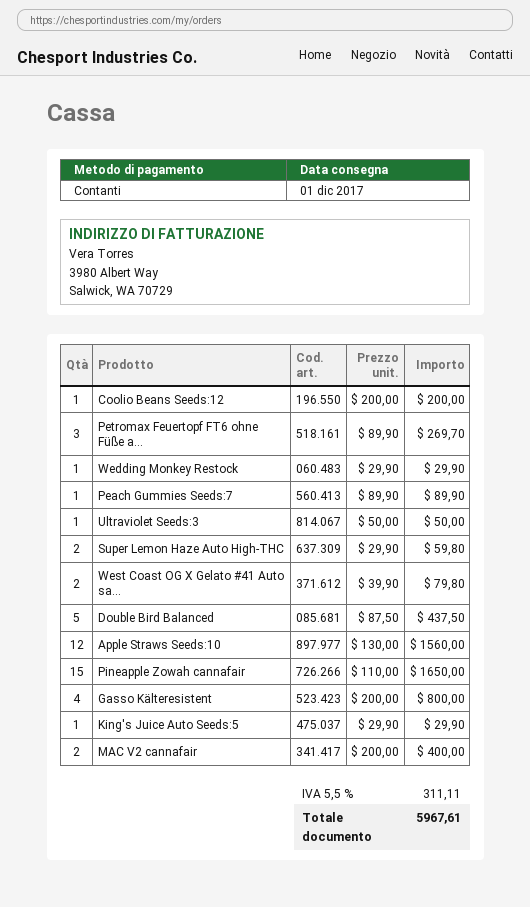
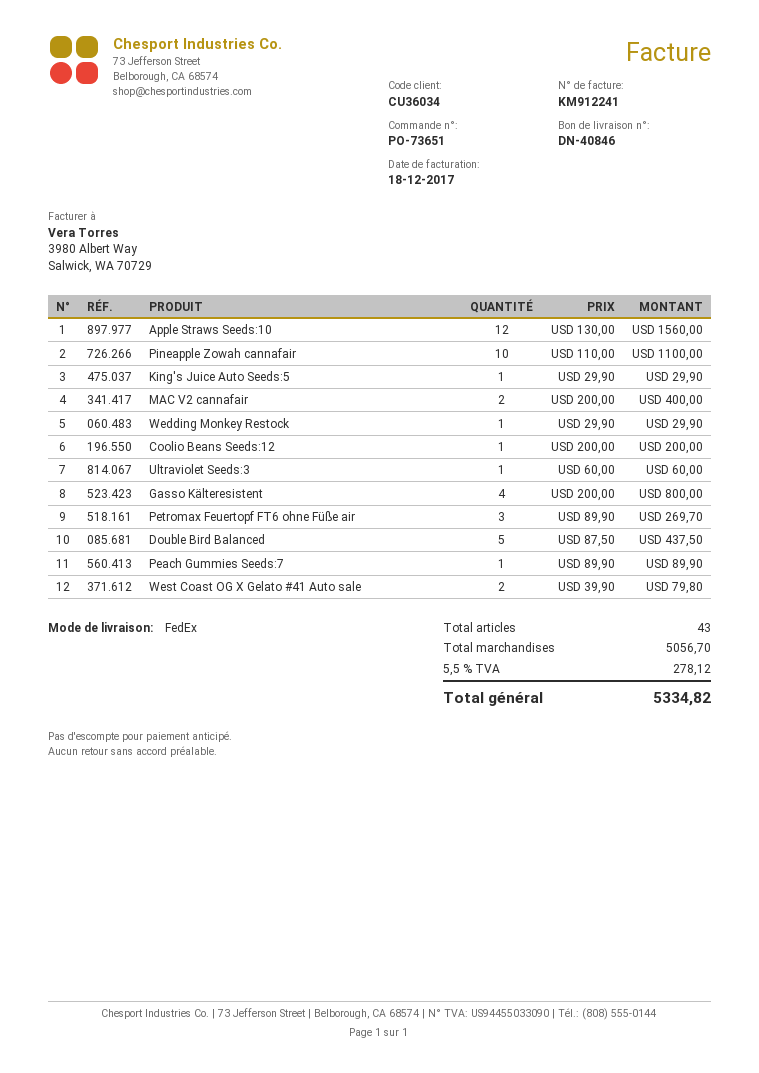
Ultraviolet Seeds:3: 1 x 50.00 = 50.00 -> 1 x 60.00 = 60.00
Super Lemon Haze Auto High-THC: 2 x 29.90 = 59.80 -> none
Pineapple Zowah cannafair: 15 x 110.00 = 1650.00 -> 10 x 110.00 = 1100.00
tax: 5.5% = 311.11 -> 5.5% = 278.12
total: 5967.61 -> 5334.82

